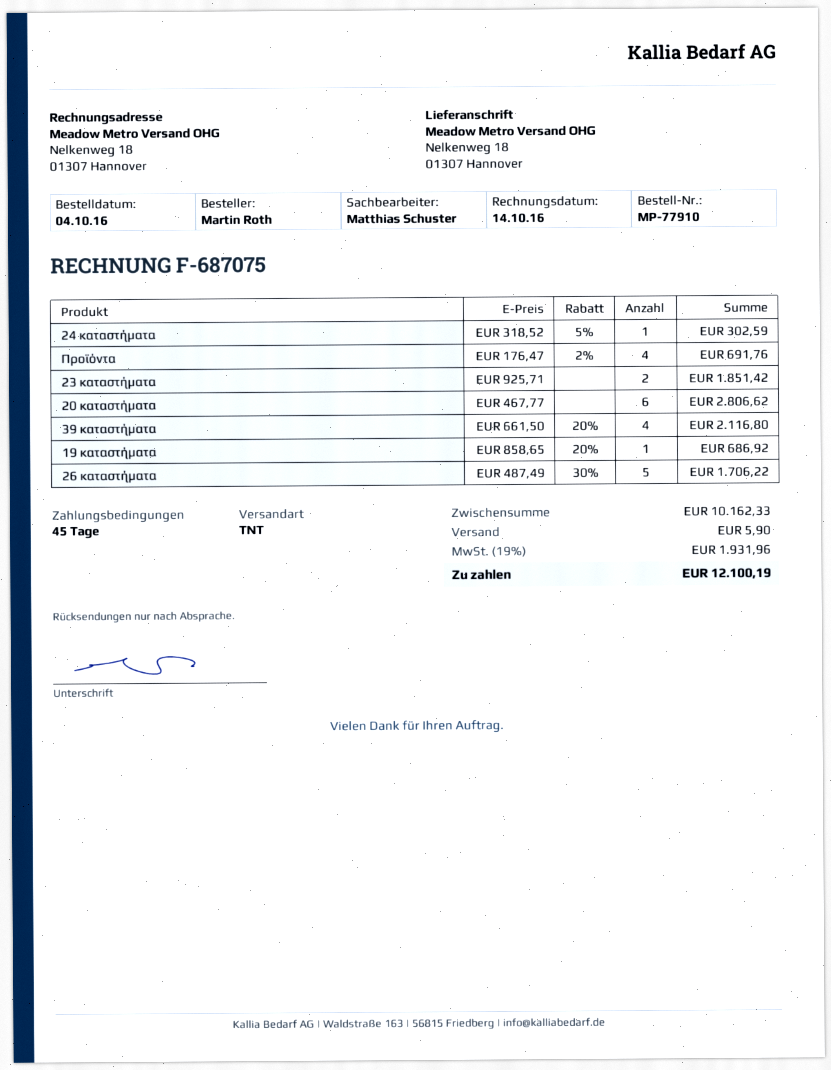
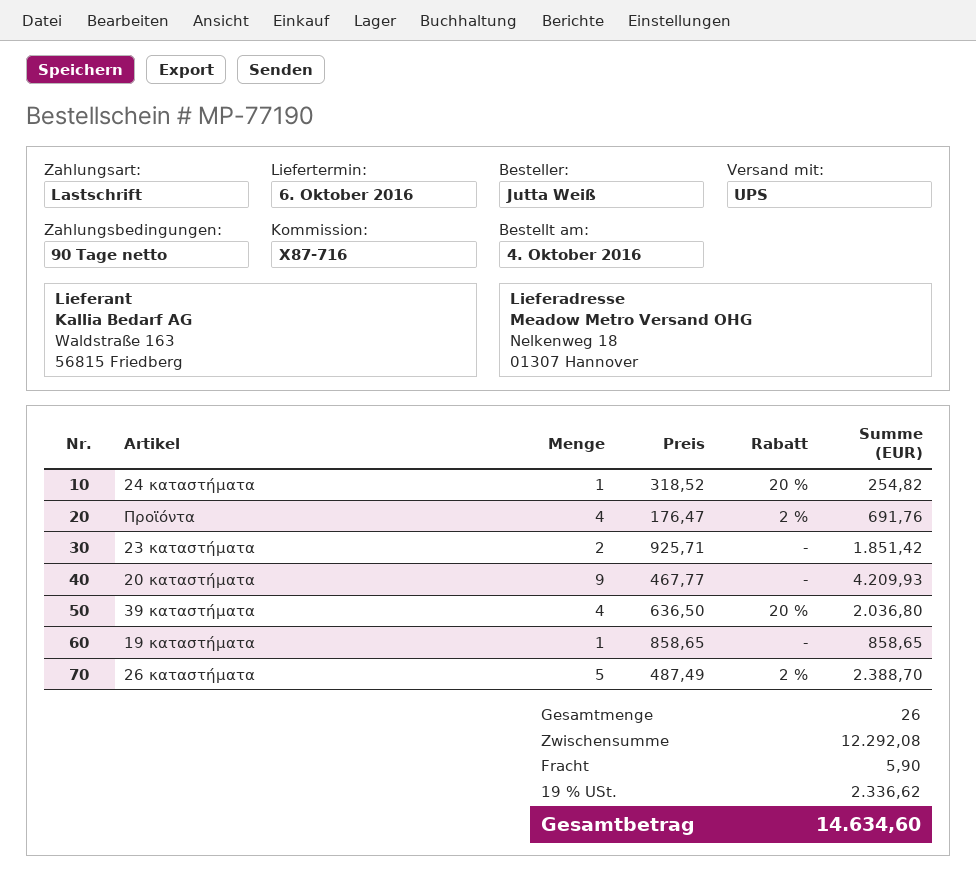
order number: MP-77910 -> MP-77190
payment terms: 45 days -> 90 days
ordered by: Martin Roth -> Jutta Weiß
shipping method: TNT -> UPS
24 καταστήματα: 1 x 318.52 - 5% = 302.59 -> 1 x 318.52 - 20% = 254.82
20 καταστήματα: 6 x 467.77 = 2806.62 -> 9 x 467.77 = 4209.93
39 καταστήματα: 4 x 661.50 - 20% = 2116.80 -> 4 x 636.50 - 20% = 2036.80
19 καταστήματα: 1 x 858.65 - 20% = 686.92 -> 1 x 858.65 = 858.65
26 καταστήματα: 5 x 487.49 - 30% = 1706.22 -> 5 x 487.49 - 2% = 2388.70
subtotal: 10162.33 -> 12292.08
tax: 19% = 1931.96 -> 19% = 2336.62
total: 12100.19 -> 14634.60

